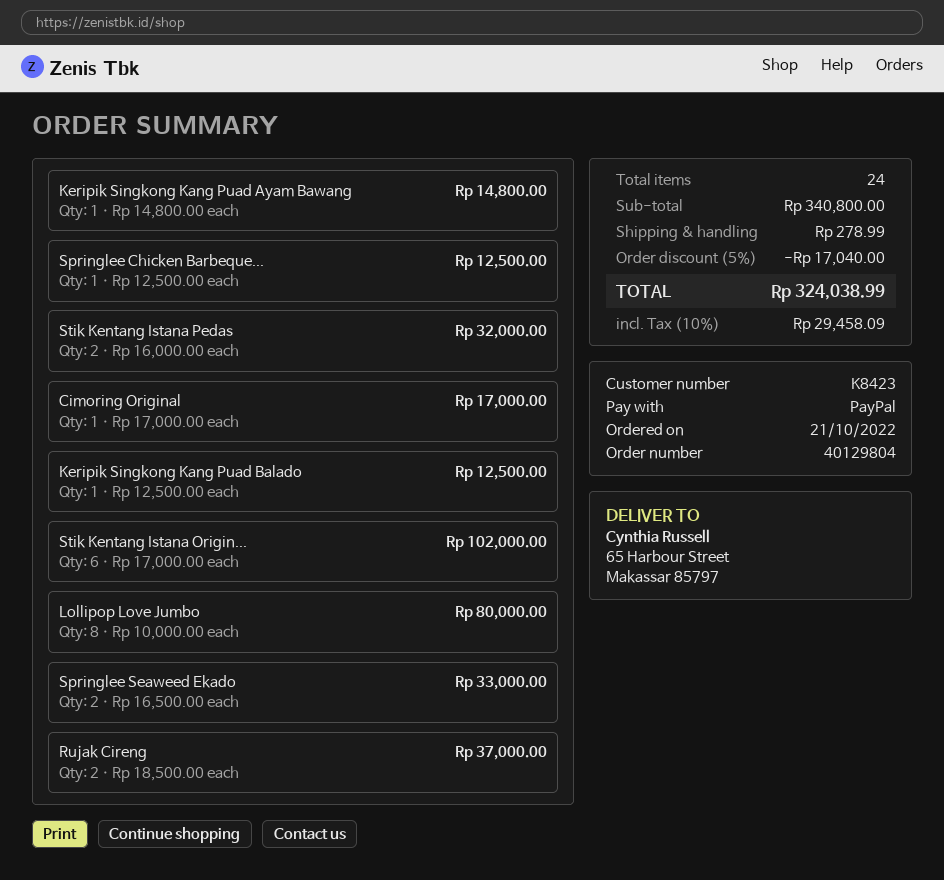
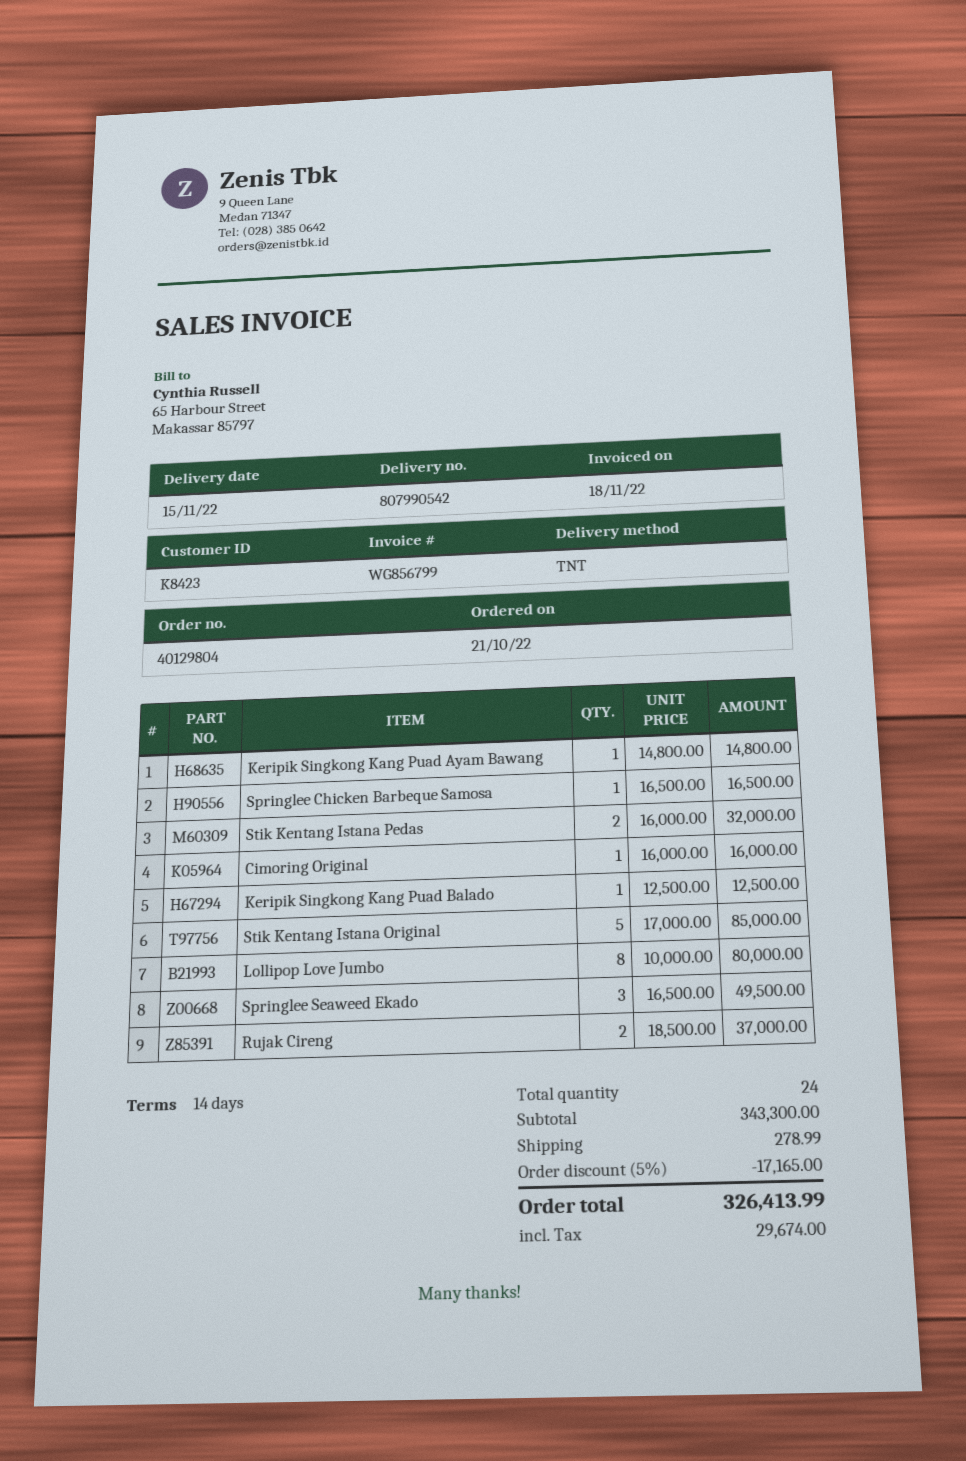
Springlee Chicken Barbeque...: 1 x 12500.00 = 12500.00 -> 1 x 16500.00 = 16500.00
Cimoring Original: 1 x 17000.00 = 17000.00 -> 1 x 16000.00 = 16000.00
Stik Kentang Istana Origin...: 6 x 17000.00 = 102000.00 -> 5 x 17000.00 = 85000.00
Springlee Seaweed Ekado: 2 x 16500.00 = 33000.00 -> 3 x 16500.00 = 49500.00
subtotal: 340800.00 -> 343300.00
discount: 5% = 17040.00 -> 5% = 17165.00
tax: 29458.09 -> 29674.00
total: 324038.99 -> 326413.99

